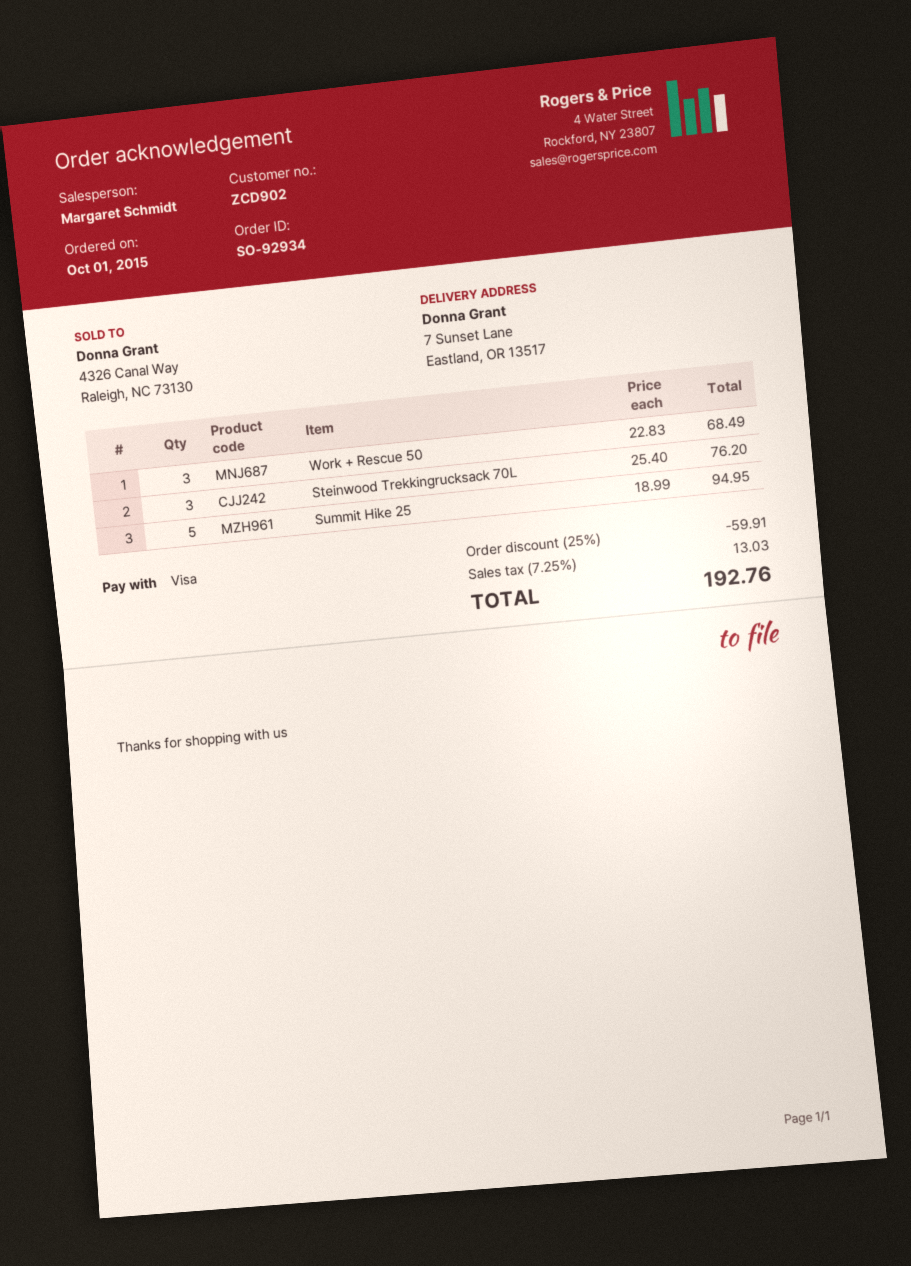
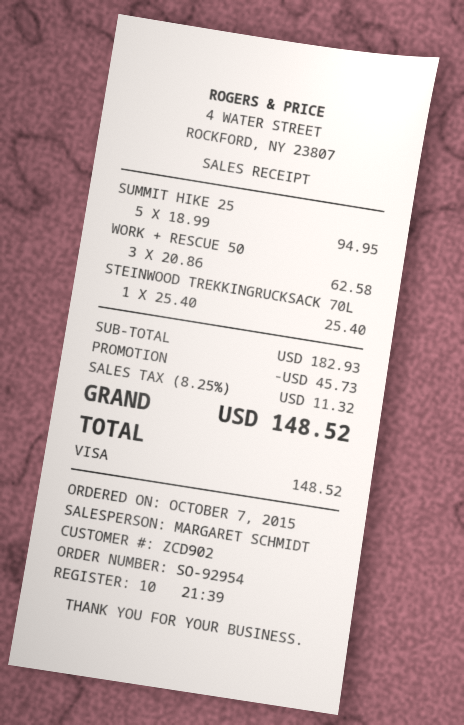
order number: SO-92934 -> SO-92954
order date: 2015-10-01 -> 2015-10-07
Work + Rescue 50: 3 x 22.83 = 68.49 -> 3 x 20.86 = 62.58
Steinwood Trekkingrucksack 70L: 3 x 25.40 = 76.20 -> 1 x 25.40 = 25.40
discount: 59.91 -> 45.73
tax: 7.25% = 13.03 -> 8.25% = 11.32
total: 192.76 -> 148.52

